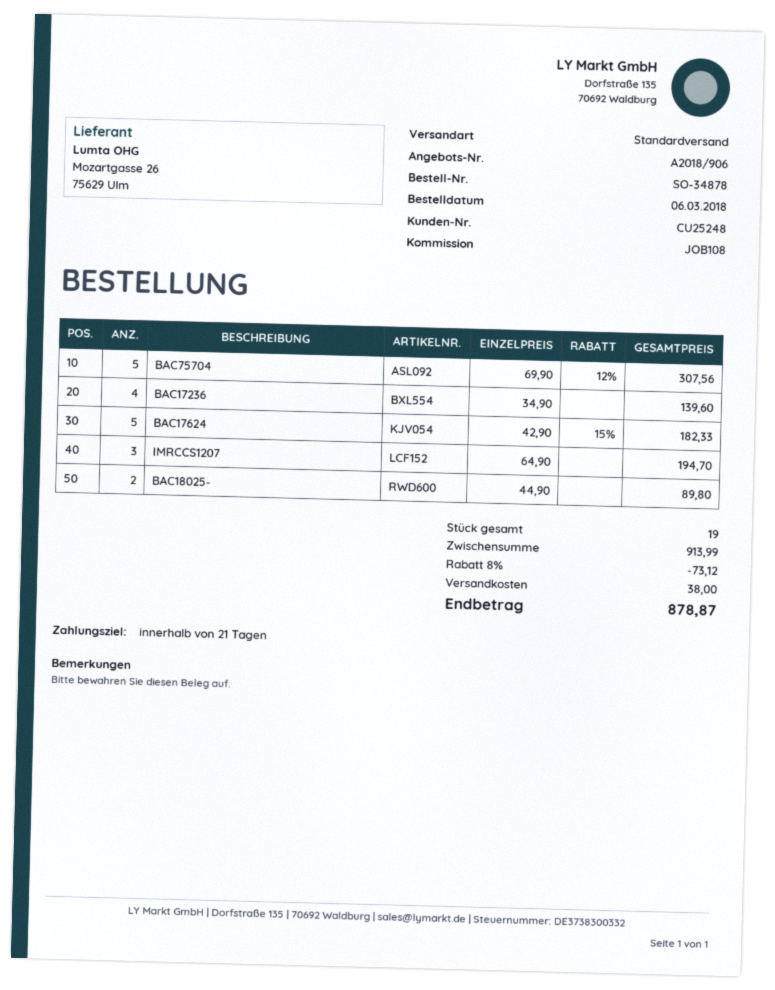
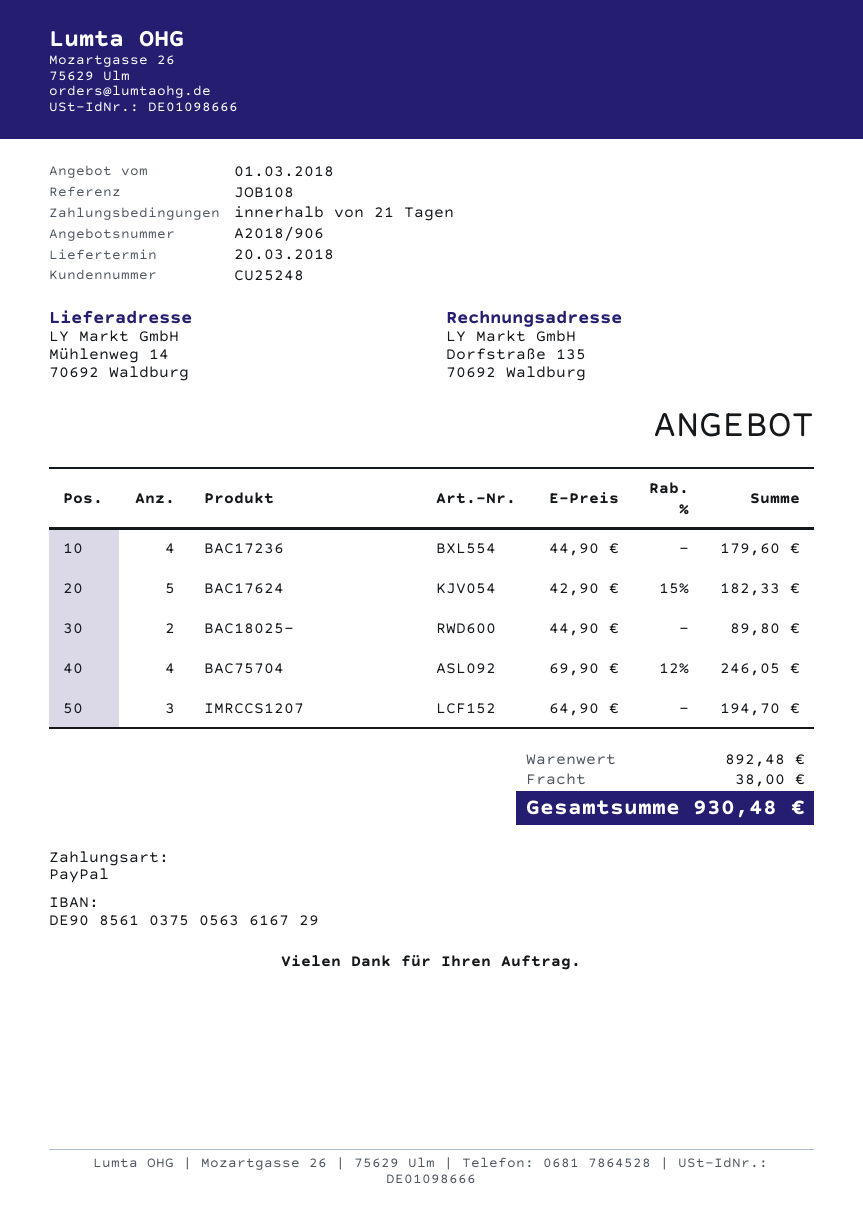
BAC75704: 5 x 69.90 - 12% = 307.56 -> 4 x 69.90 - 12% = 246.05
BAC17236: 4 x 34.90 = 139.60 -> 4 x 44.90 = 179.60
subtotal: 913.99 -> 892.48
discount: 8% = 73.12 -> none
total: 878.87 -> 930.48

